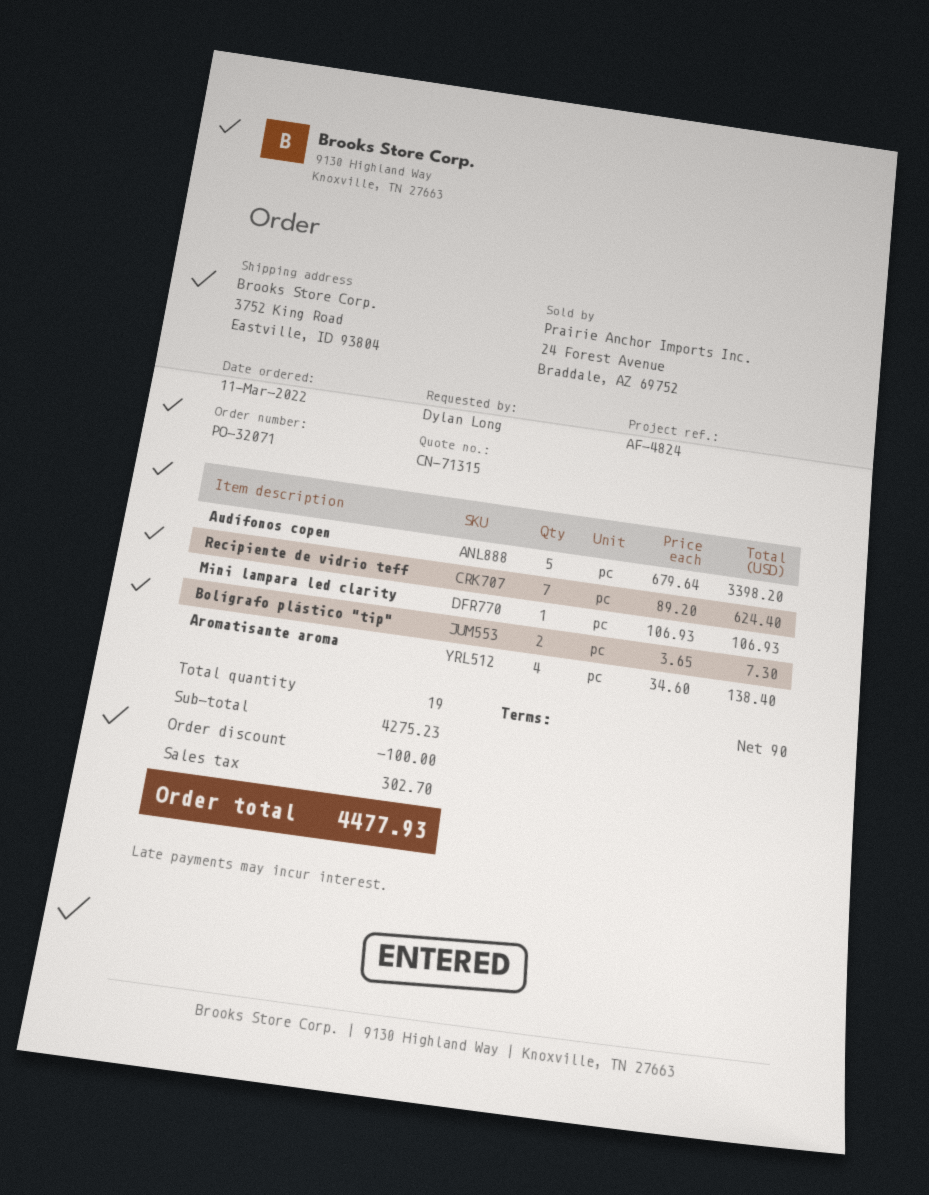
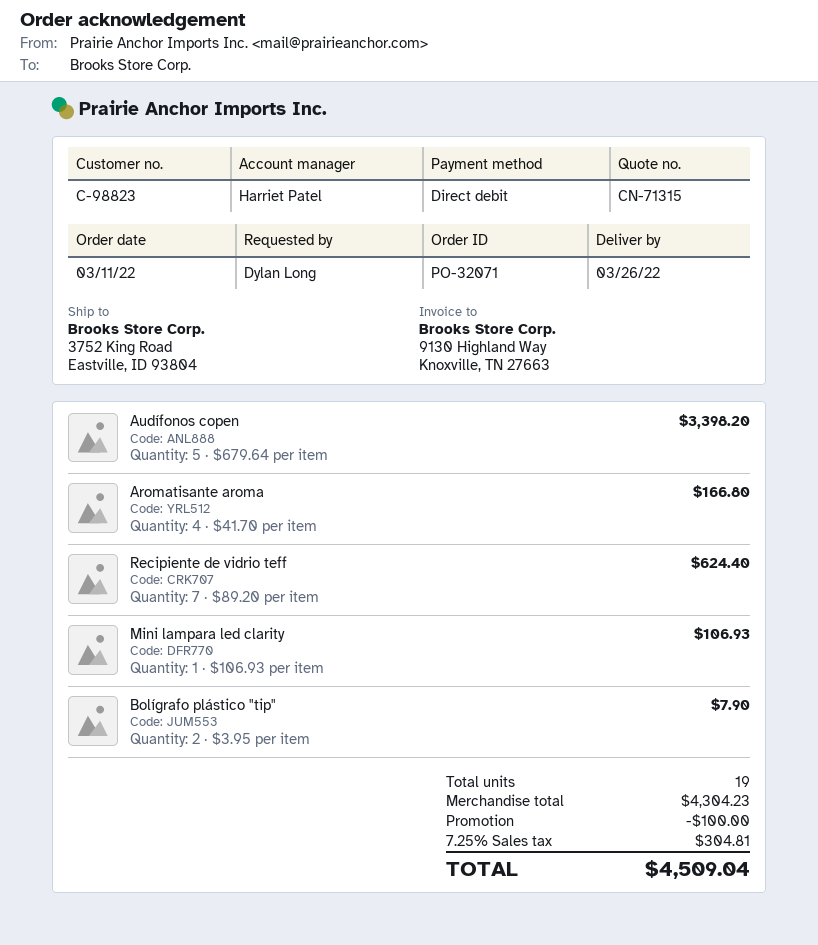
Bolígrafo plástico "tip": 2 x 3.65 = 7.30 -> 2 x 3.95 = 7.90
Aromatisante aroma: 4 x 34.60 = 138.40 -> 4 x 41.70 = 166.80
subtotal: 4275.23 -> 4304.23
tax: 302.70 -> 304.81
total: 4477.93 -> 4509.04

